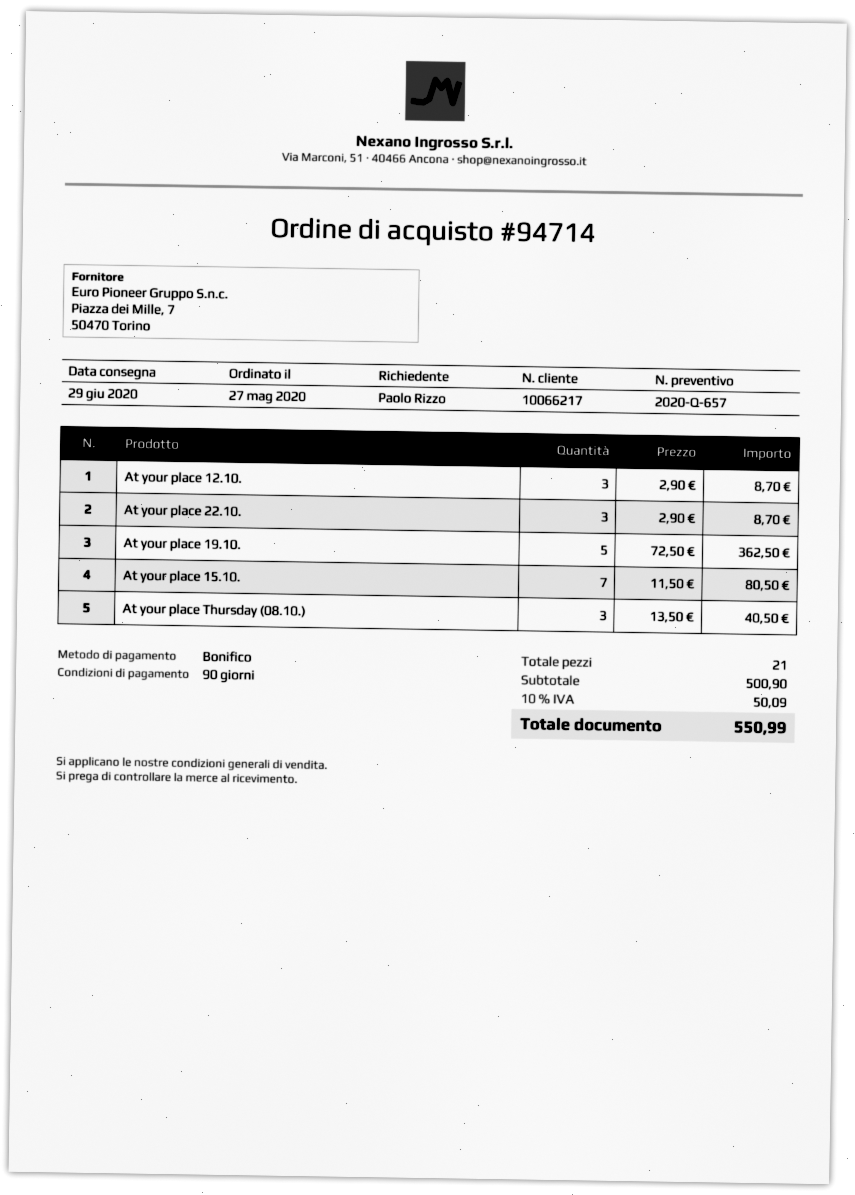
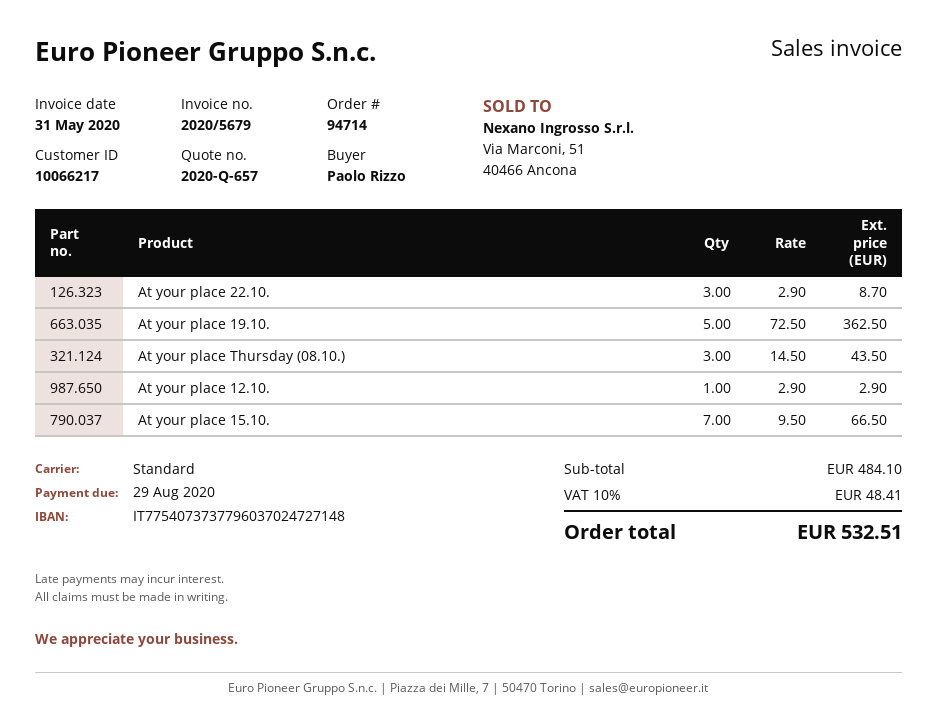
At your place 12.10.: 3 x 2.90 = 8.70 -> 1 x 2.90 = 2.90
At your place 15.10.: 7 x 11.50 = 80.50 -> 7 x 9.50 = 66.50
At your place Thursday (08.10.): 3 x 13.50 = 40.50 -> 3 x 14.50 = 43.50
subtotal: 500.90 -> 484.10
tax: 10% = 50.09 -> 10% = 48.41
total: 550.99 -> 532.51

